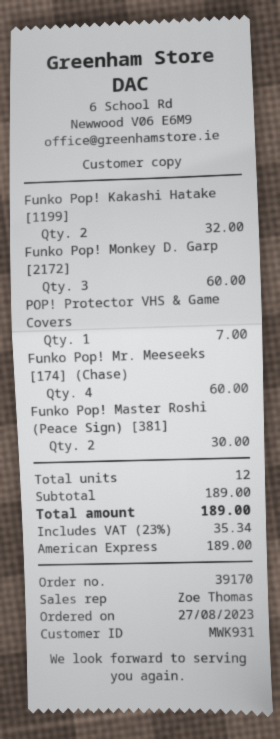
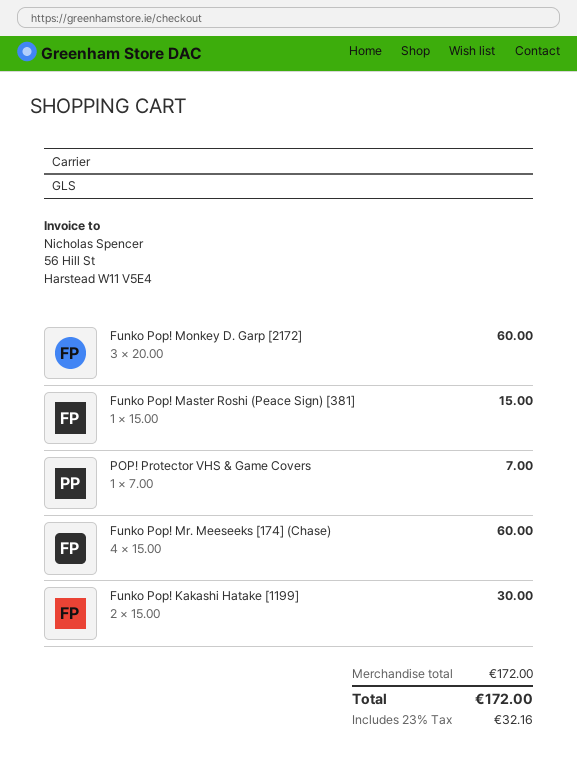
Funko Pop! Kakashi Hatake [1199]: 2 for 32.00 -> 2 for 30.00
Funko Pop! Master Roshi (Peace Sign) [381]: 2 for 30.00 -> 1 for 15.00
subtotal: 189.00 -> 172.00
tax: 23% = 35.34 -> 23% = 32.16
total: 189.00 -> 172.00

